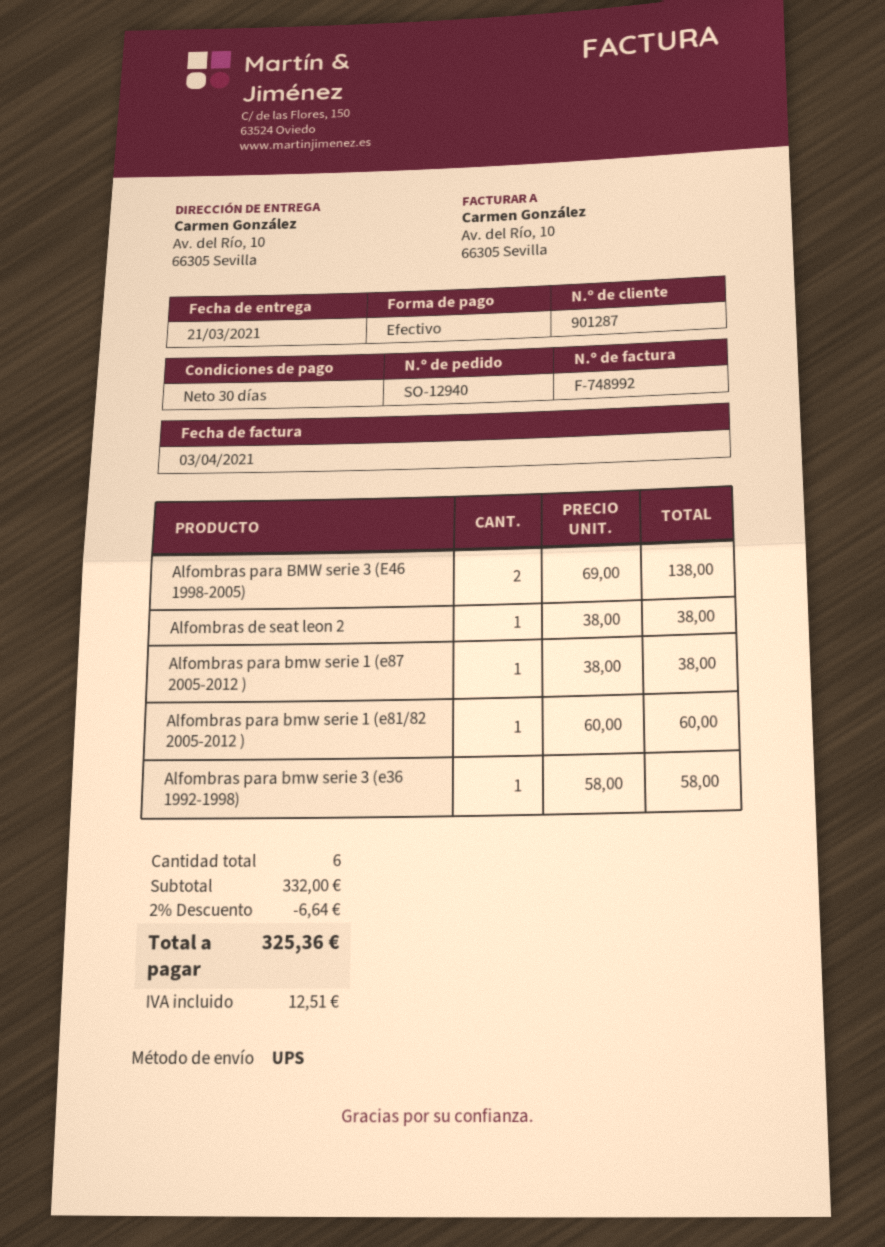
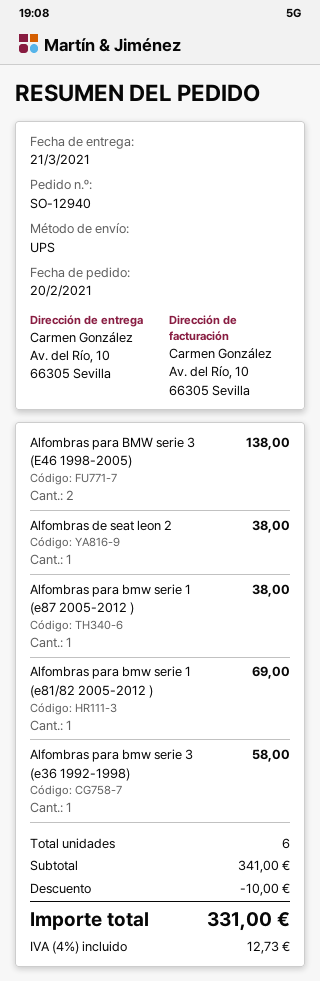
Alfombras para bmw serie 1 (e81/82 2005-2012 ): 1 for 60.00 -> 1 for 69.00
subtotal: 332.00 -> 341.00
discount: 6.64 -> 10.00
tax: 12.51 -> 12.73
total: 325.36 -> 331.00

